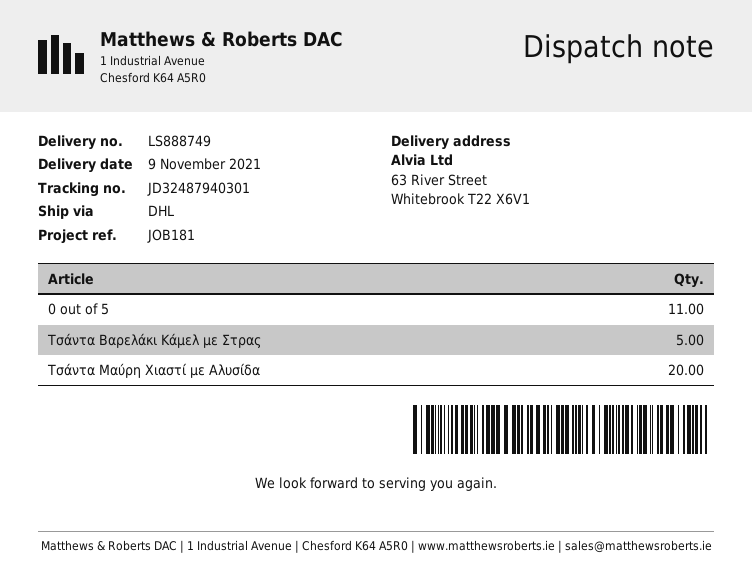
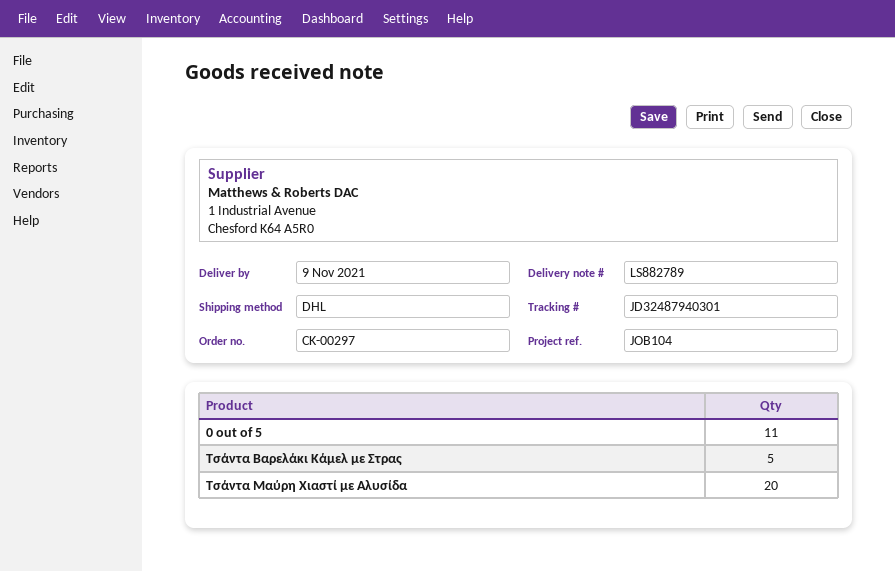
delivery note number: LS888749 -> LS882789
reference: JOB181 -> JOB104

